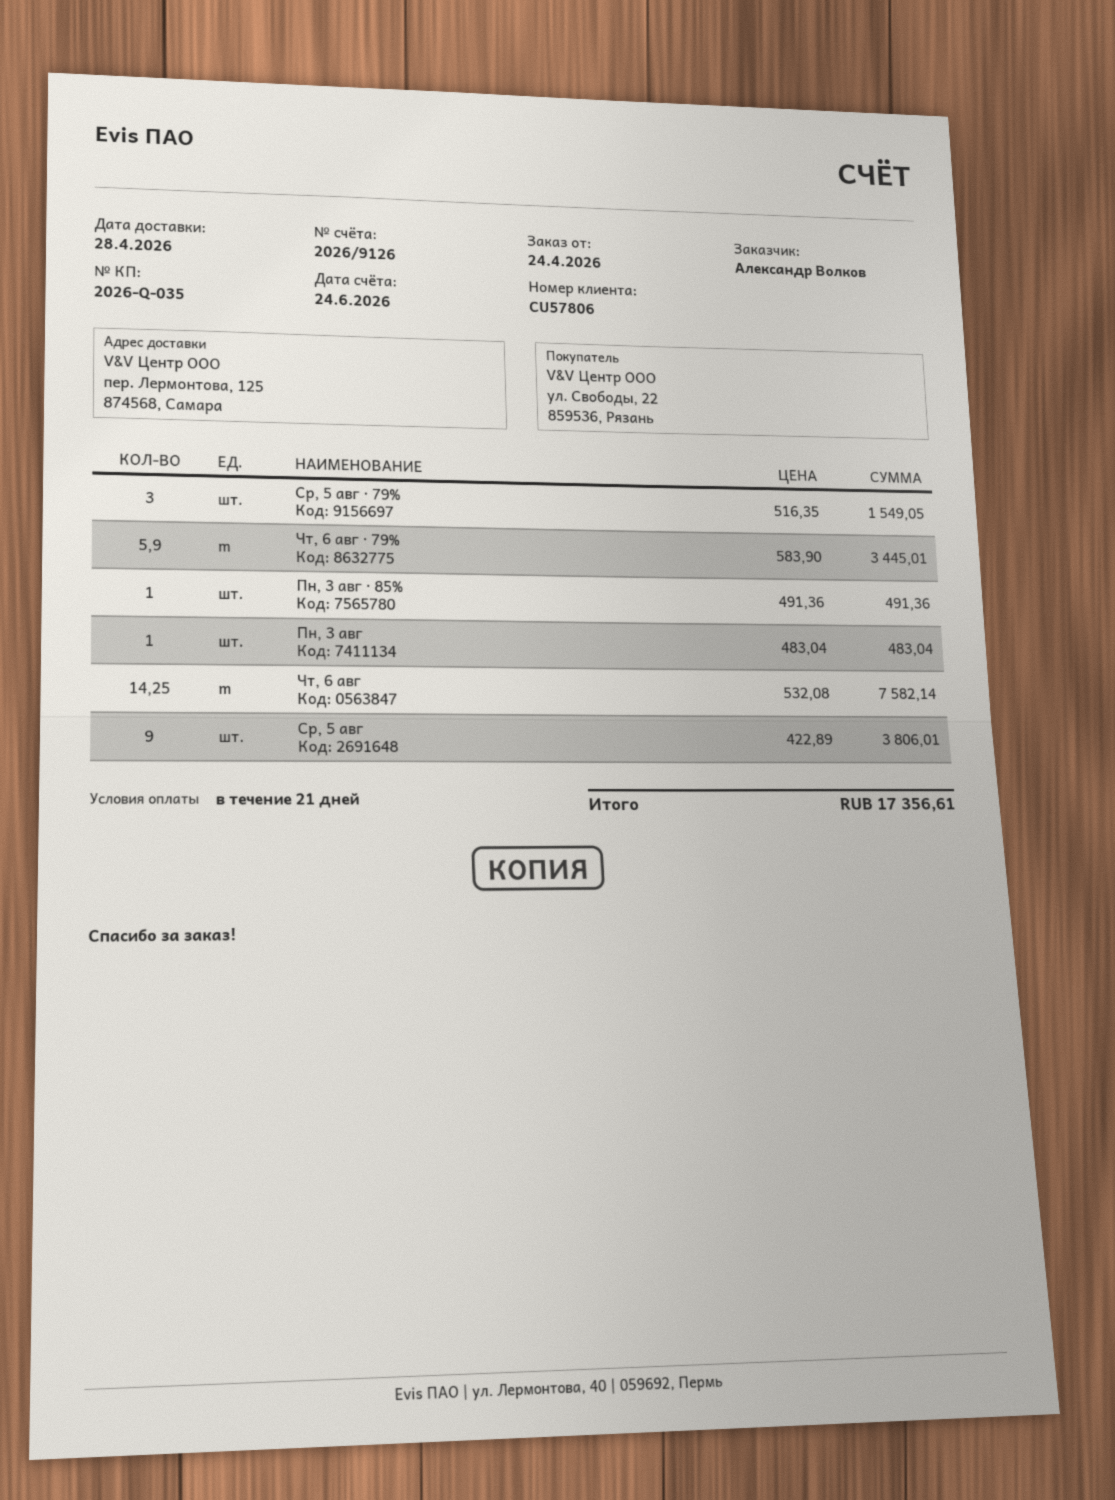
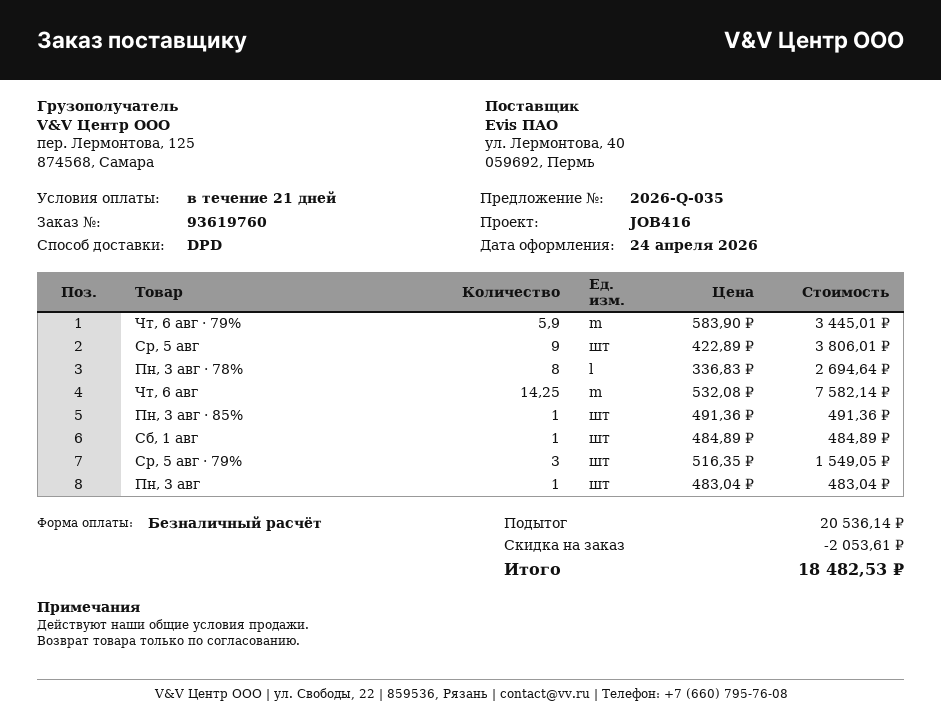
Пн, 3 авг · 78%: none -> 8 x 336.83 = 2694.64
Сб, 1 авг: none -> 1 x 484.89 = 484.89
discount: none -> 2053.61
total: 17356.61 -> 18482.53

